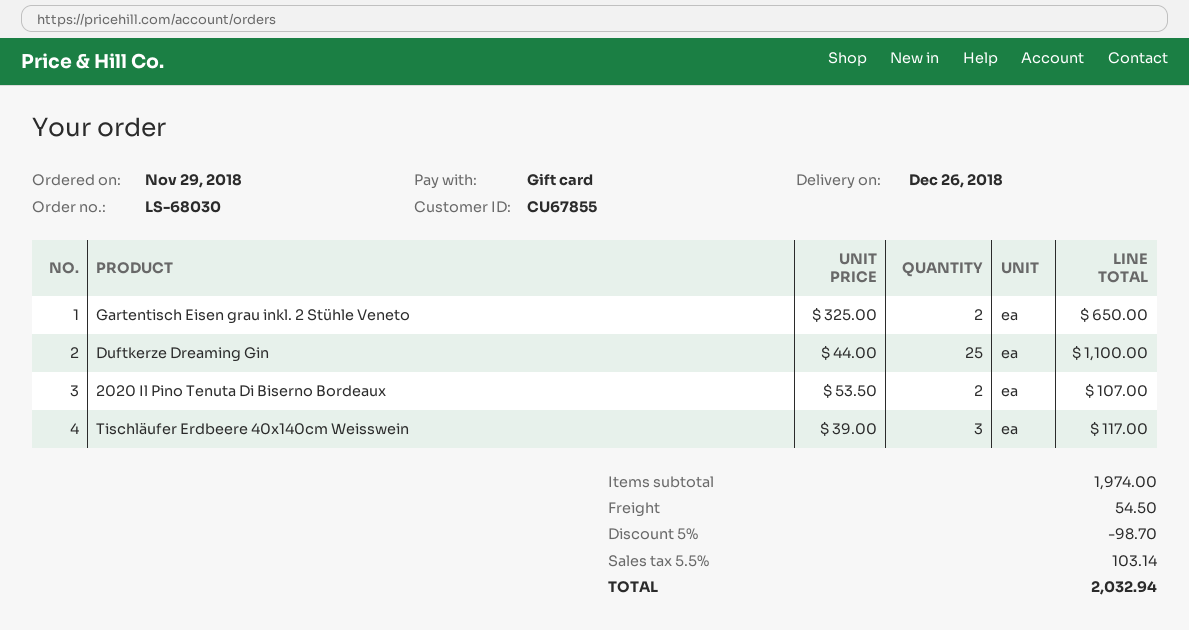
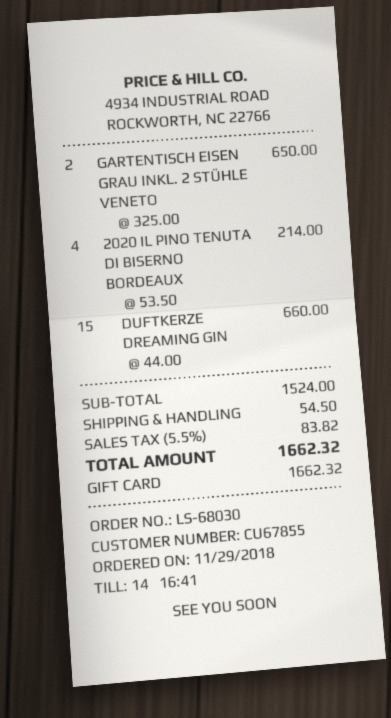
Duftkerze Dreaming Gin: 25 x 44.00 = 1100.00 -> 15 x 44.00 = 660.00
2020 Il Pino Tenuta Di Biserno Bordeaux: 2 x 53.50 = 107.00 -> 4 x 53.50 = 214.00
Tischläufer Erdbeere 40x140cm Weisswein: 3 x 39.00 = 117.00 -> none
subtotal: 1974.00 -> 1524.00
discount: 5% = 98.70 -> none
tax: 5.5% = 103.14 -> 5.5% = 83.82
total: 2032.94 -> 1662.32

